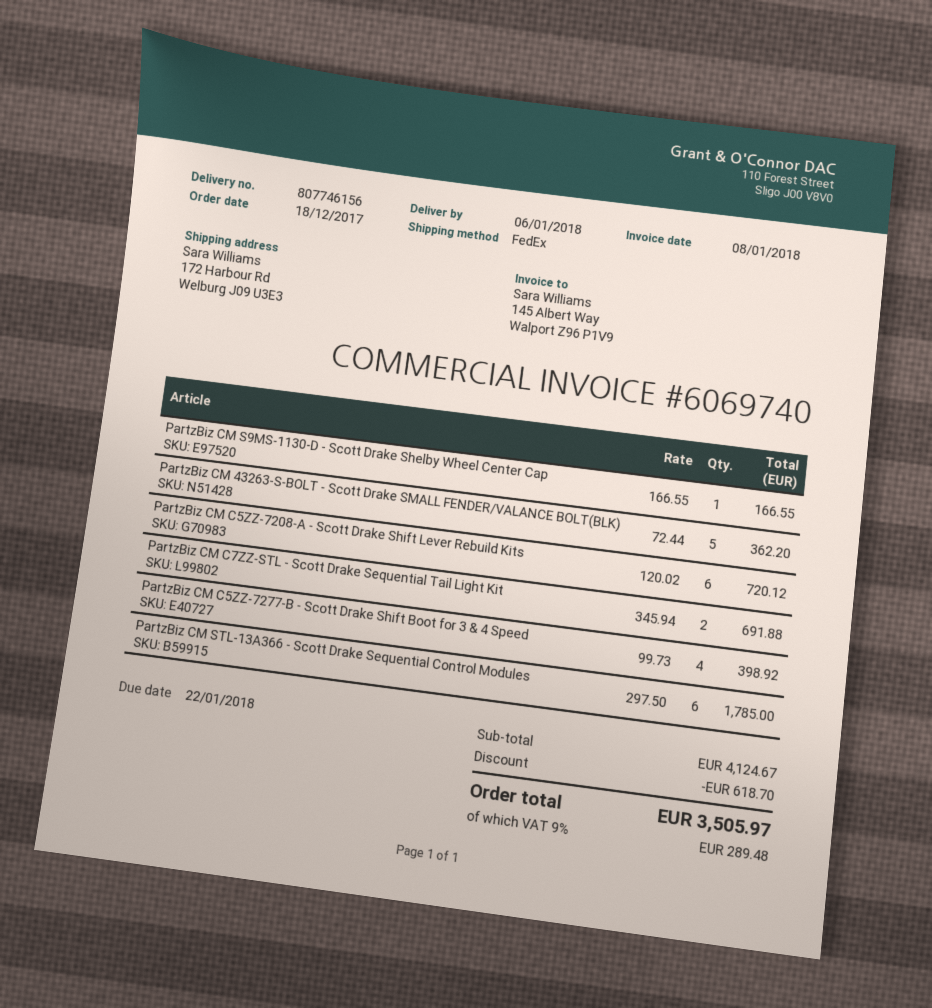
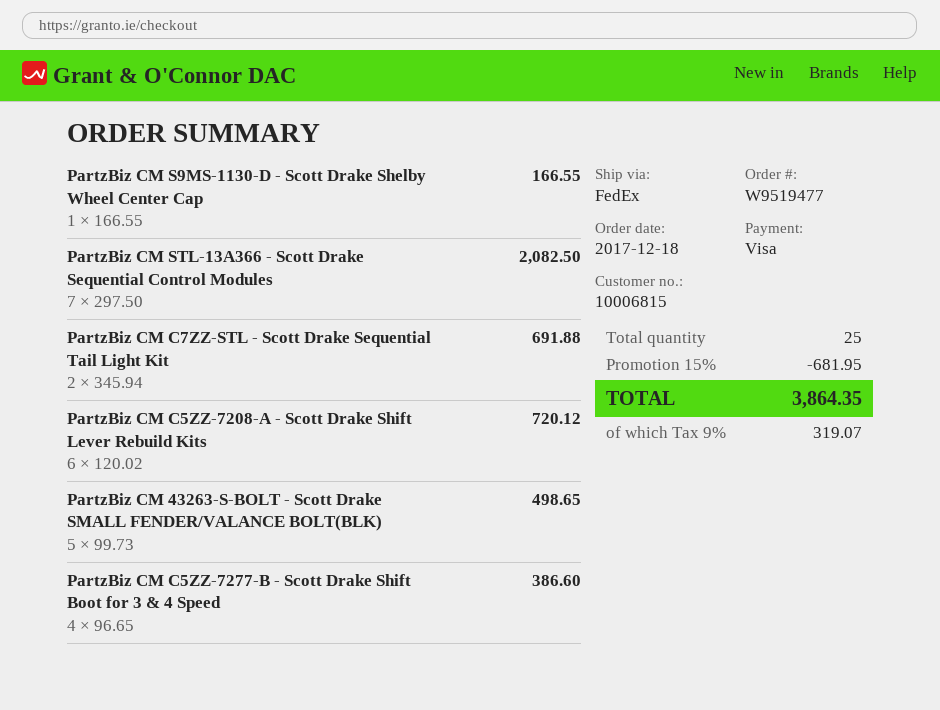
PartzBiz CM 43263-S-BOLT - Scott Drake SMALL FENDER/VALANCE BOLT(BLK): 5 x 72.44 = 362.20 -> 5 x 99.73 = 498.65
PartzBiz CM C5ZZ-7277-B - Scott Drake Shift Boot for 3 & 4 Speed: 4 x 99.73 = 398.92 -> 4 x 96.65 = 386.60
PartzBiz CM STL-13A366 - Scott Drake Sequential Control Modules: 6 x 297.50 = 1785.00 -> 7 x 297.50 = 2082.50
discount: 618.70 -> 681.95
tax: 9% = 289.48 -> 9% = 319.07
total: 3505.97 -> 3864.35

